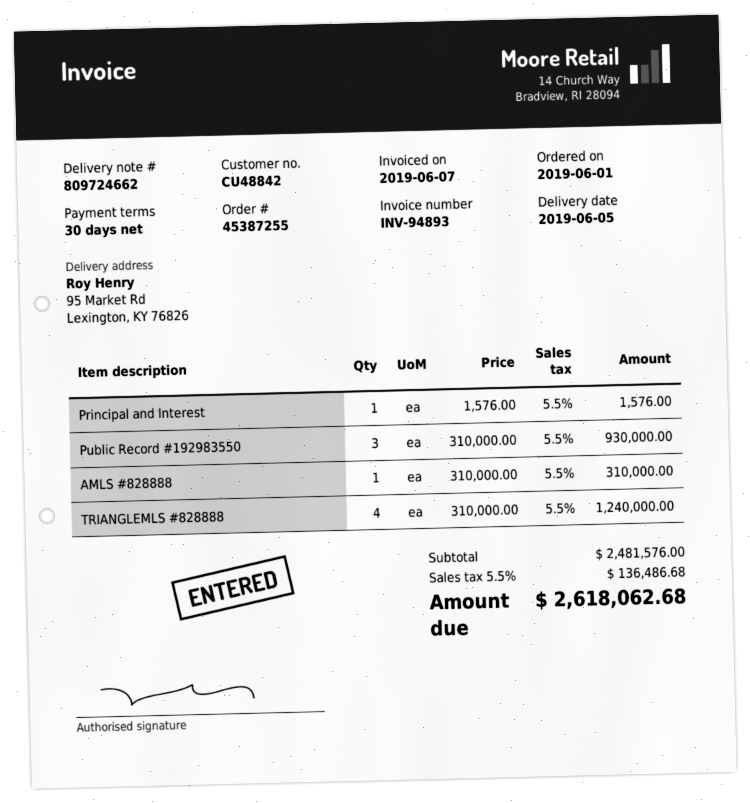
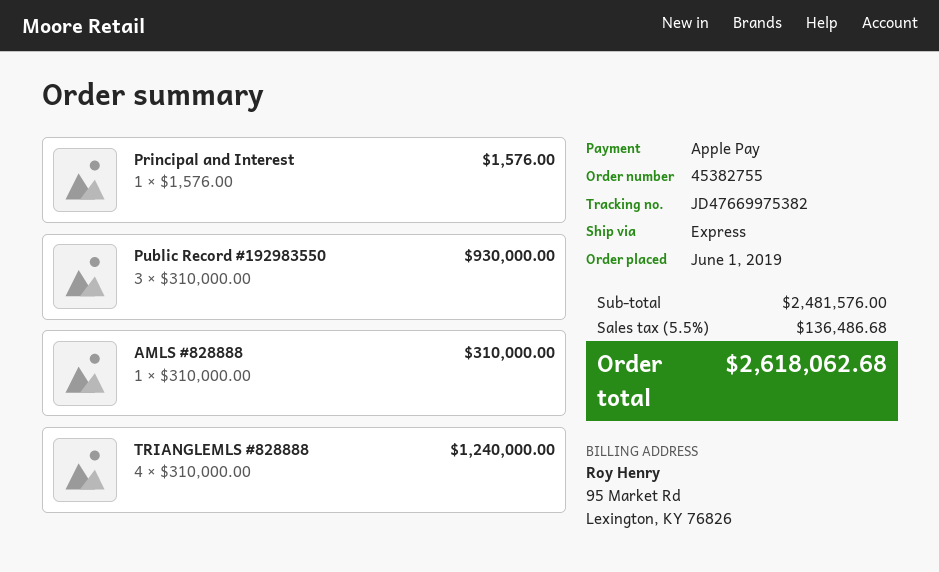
order number: 45387255 -> 45382755

